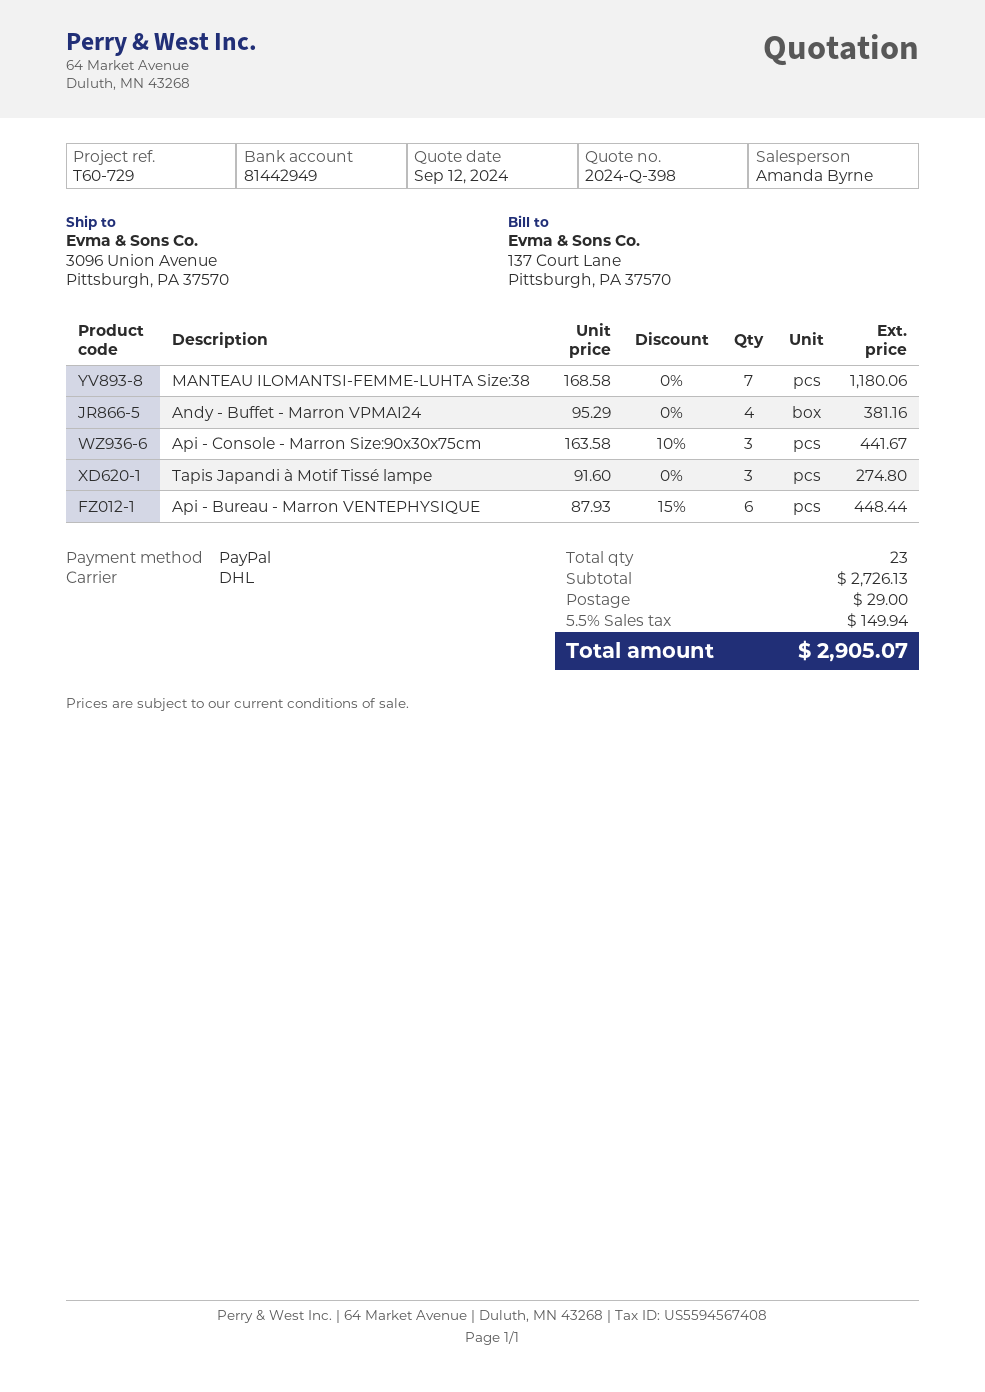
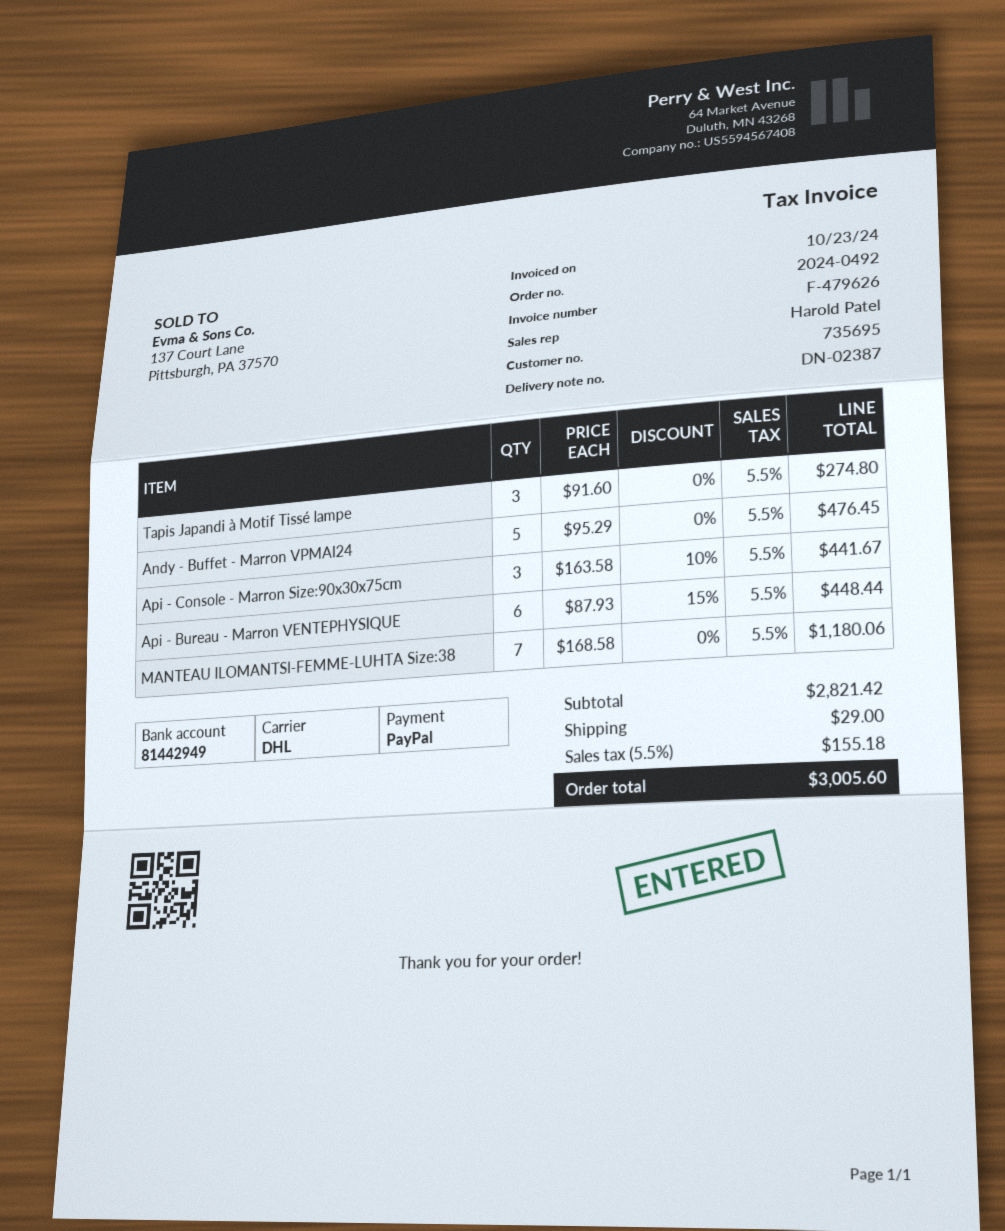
sales rep: Amanda Byrne -> Harold Patel
Andy - Buffet - Marron VPMAI24: 4 x 95.29 = 381.16 -> 5 x 95.29 = 476.45
subtotal: 2726.13 -> 2821.42
tax: 5.5% = 149.94 -> 5.5% = 155.18
total: 2905.07 -> 3005.60

